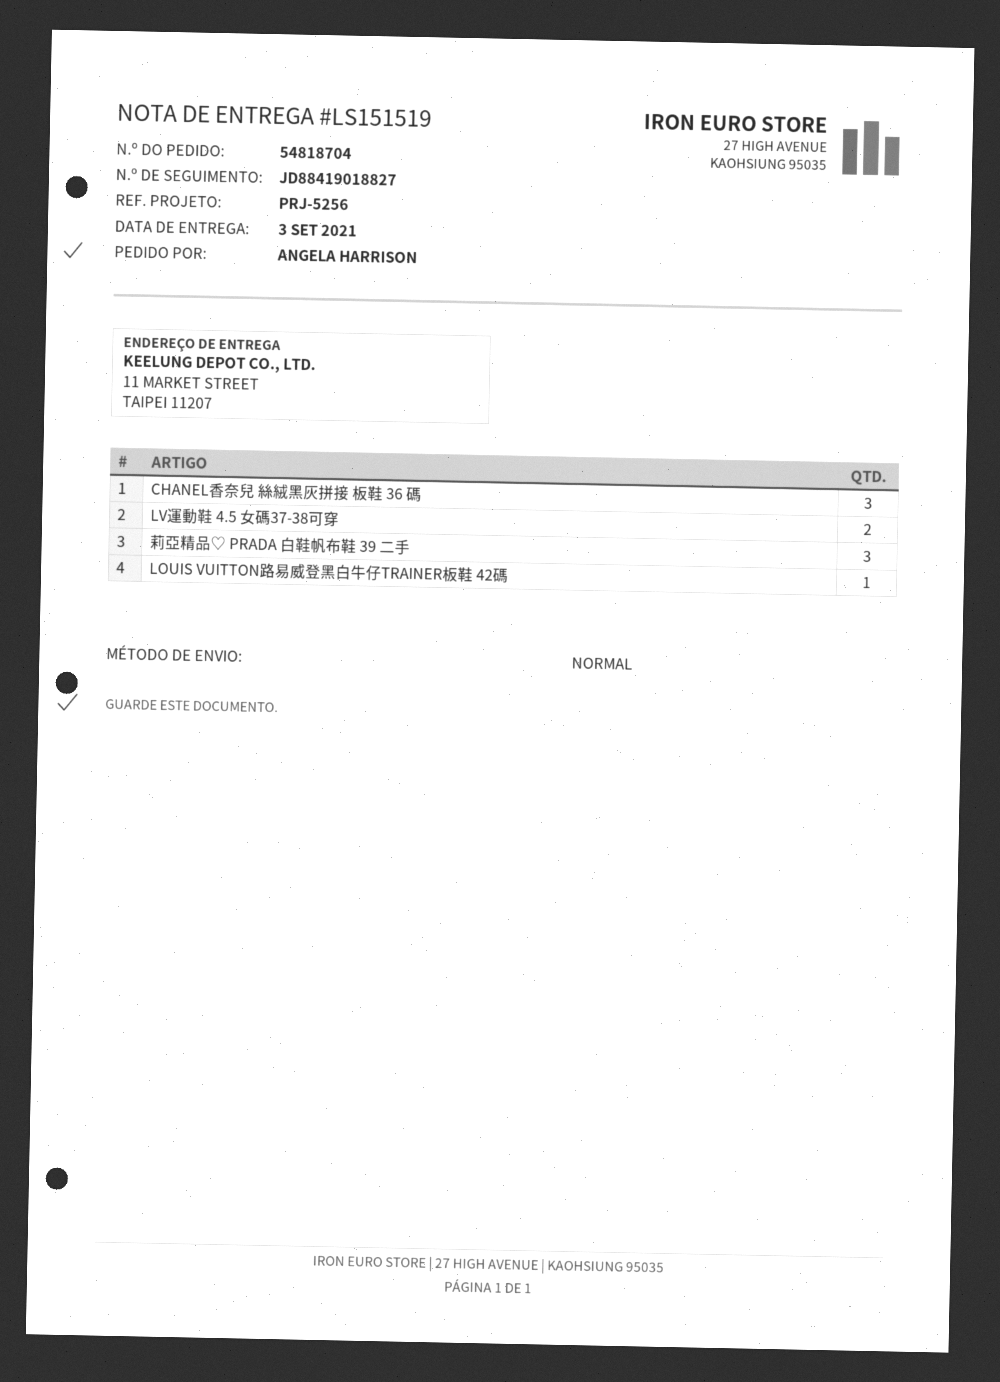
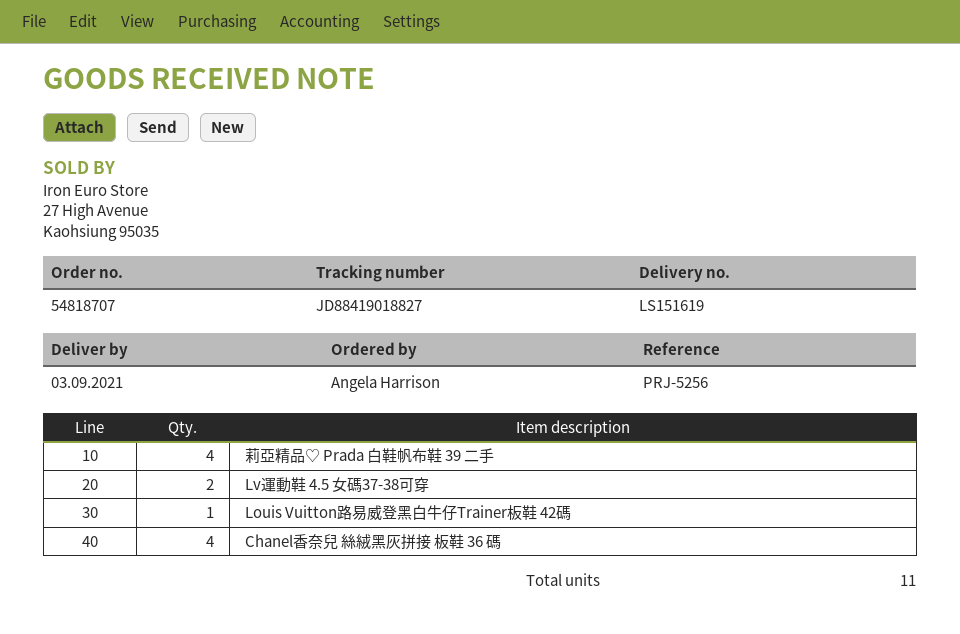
order number: 54818704 -> 54818707
delivery note number: LS151519 -> LS151619
CHANEL香奈兒 絲絨黑灰拼接 板鞋 36 碼: 3 -> 4
莉亞精品♡ PRADA 白鞋帆布鞋 39 二手: 3 -> 4

